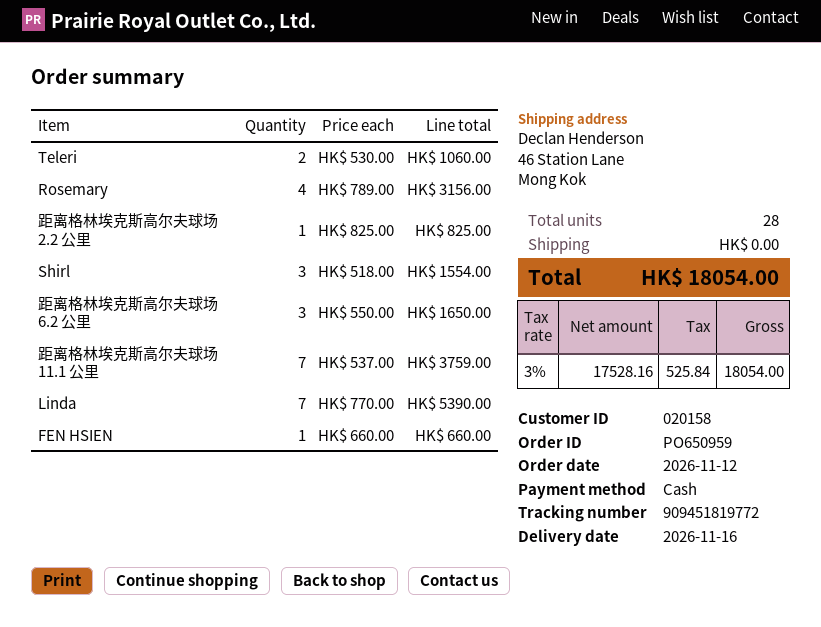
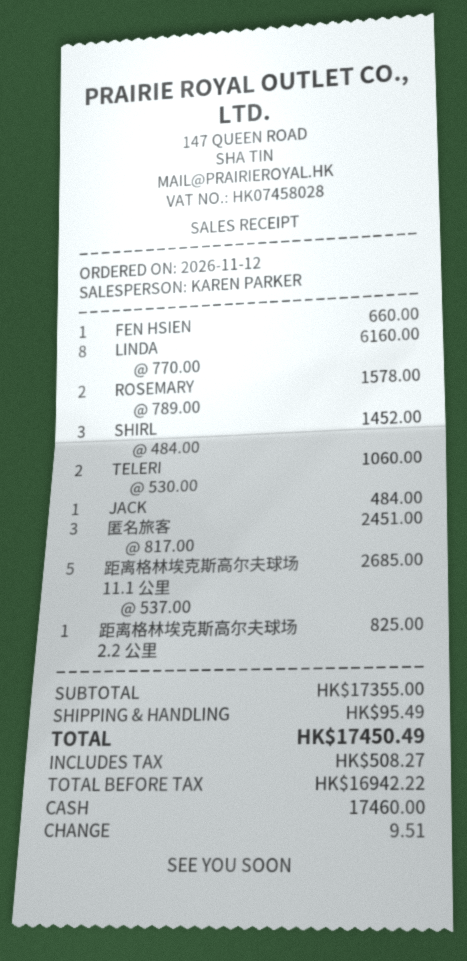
Rosemary: 4 x 789.00 = 3156.00 -> 2 x 789.00 = 1578.00
Shirl: 3 x 518.00 = 1554.00 -> 3 x 484.00 = 1452.00
距离格林埃克斯高尔夫球场 6.2 公里: 3 x 550.00 = 1650.00 -> none
距离格林埃克斯高尔夫球场 11.1 公里: 7 x 537.00 = 3759.00 -> 5 x 537.00 = 2685.00
Linda: 7 x 770.00 = 5390.00 -> 8 x 770.00 = 6160.00
JACK: none -> 1 x 484.00 = 484.00
匿名旅客: none -> 3 x 817.00 = 2451.00
shipping: 0.00 -> 95.49
net: 17528.16 -> 16942.22
tax: 525.84 -> 508.27
total: 18054.00 -> 17450.49

